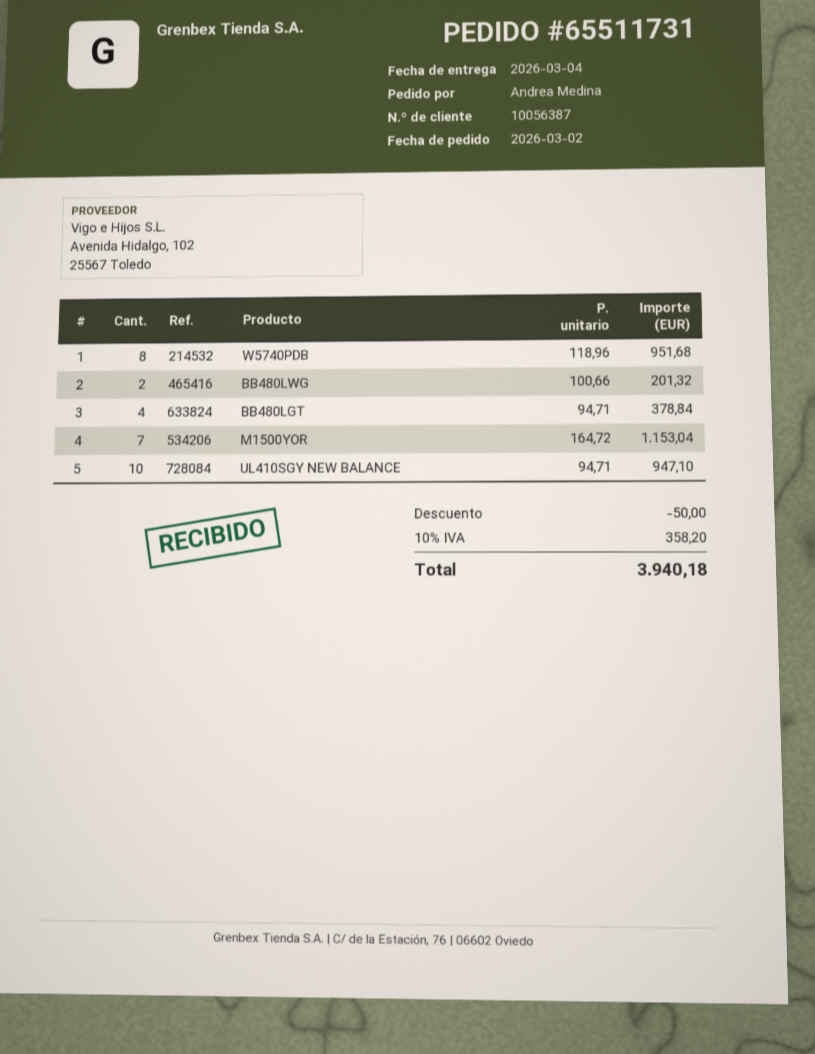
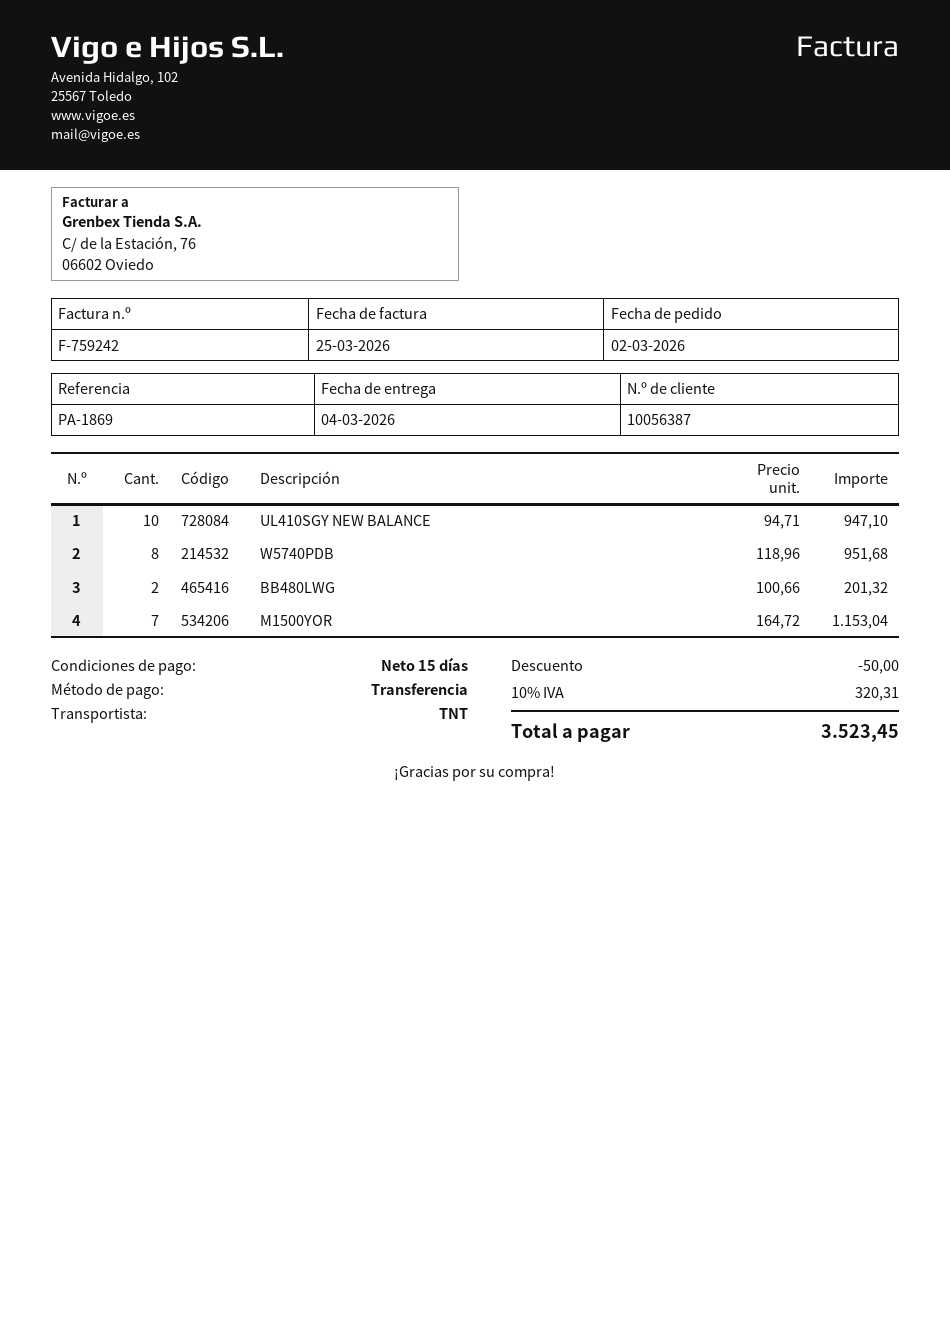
BB480LGT: 4 x 94.71 = 378.84 -> none
tax: 10% = 358.20 -> 10% = 320.31
total: 3940.18 -> 3523.45

